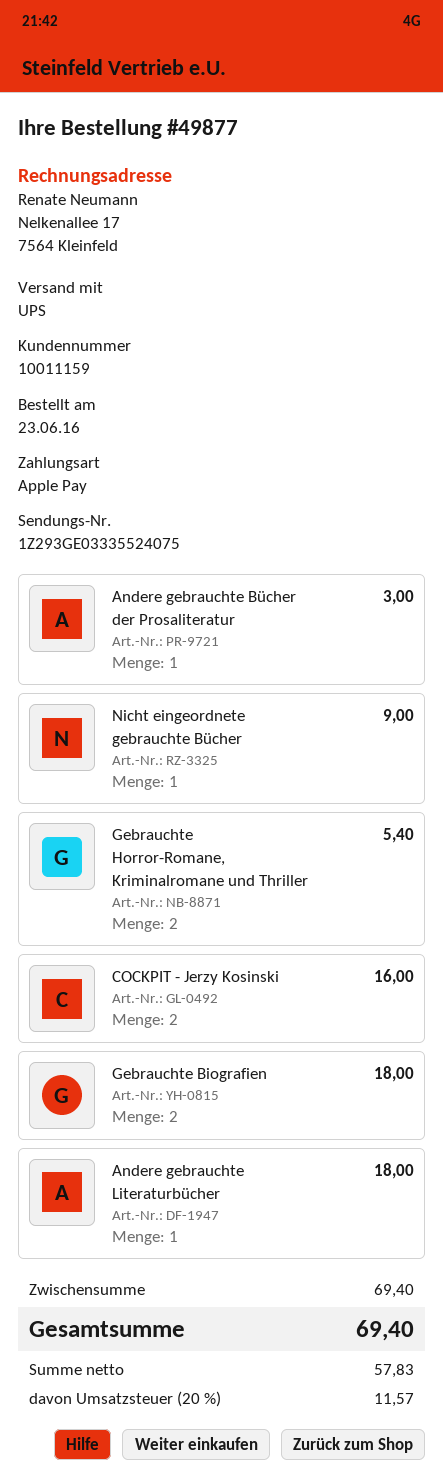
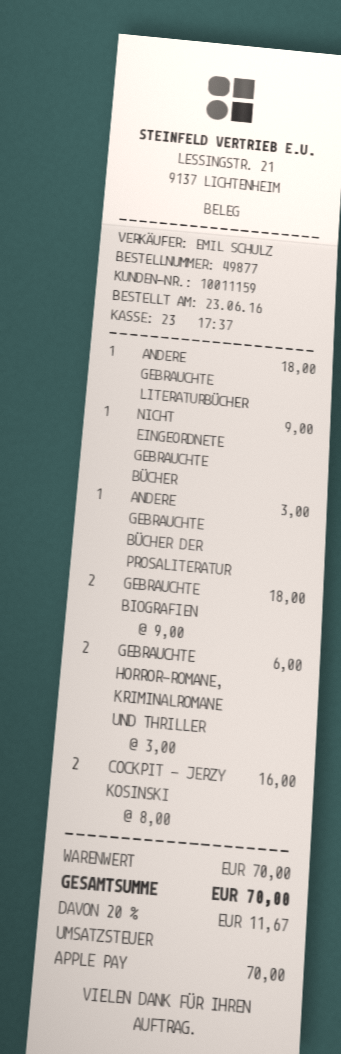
Gebrauchte Horror-Romane, Kriminalromane und Thriller: 2 for 5.40 -> 2 for 6.00
subtotal: 69.40 -> 70.00
tax: 20% = 11.57 -> 20% = 11.67
total: 69.40 -> 70.00

